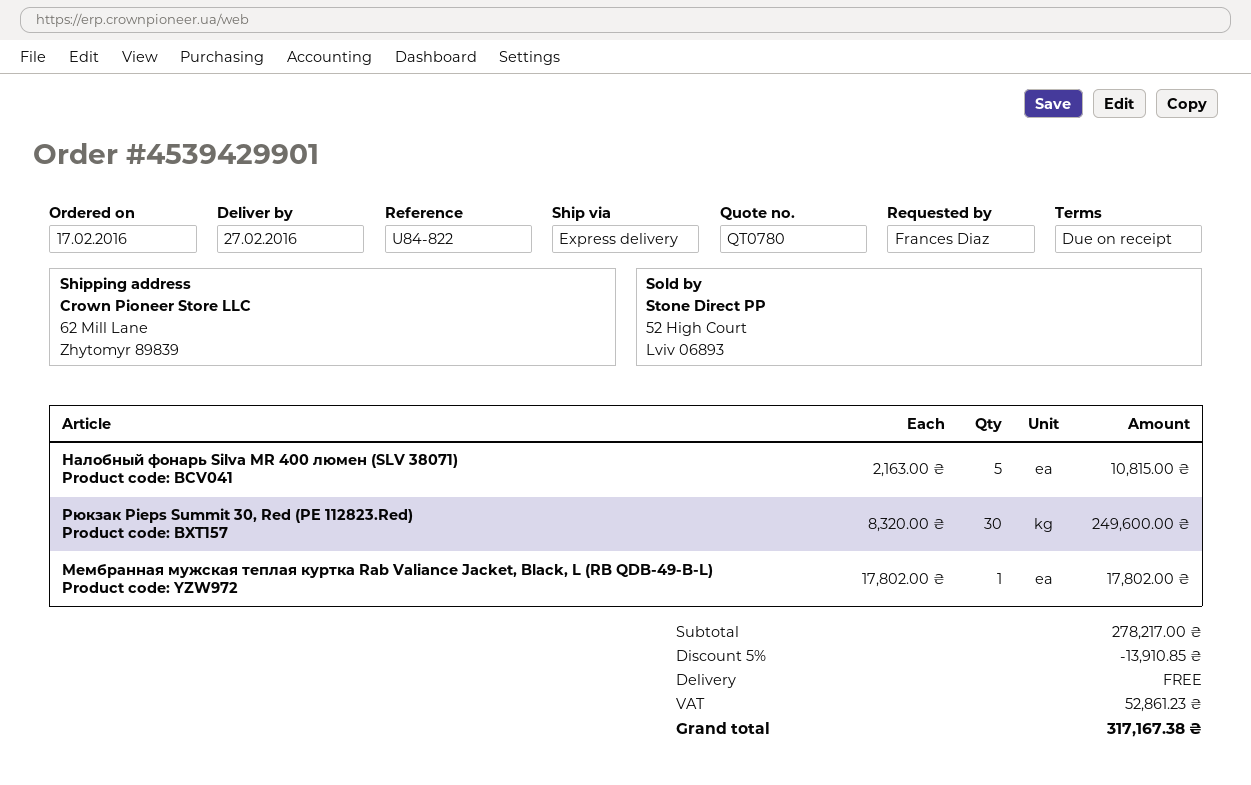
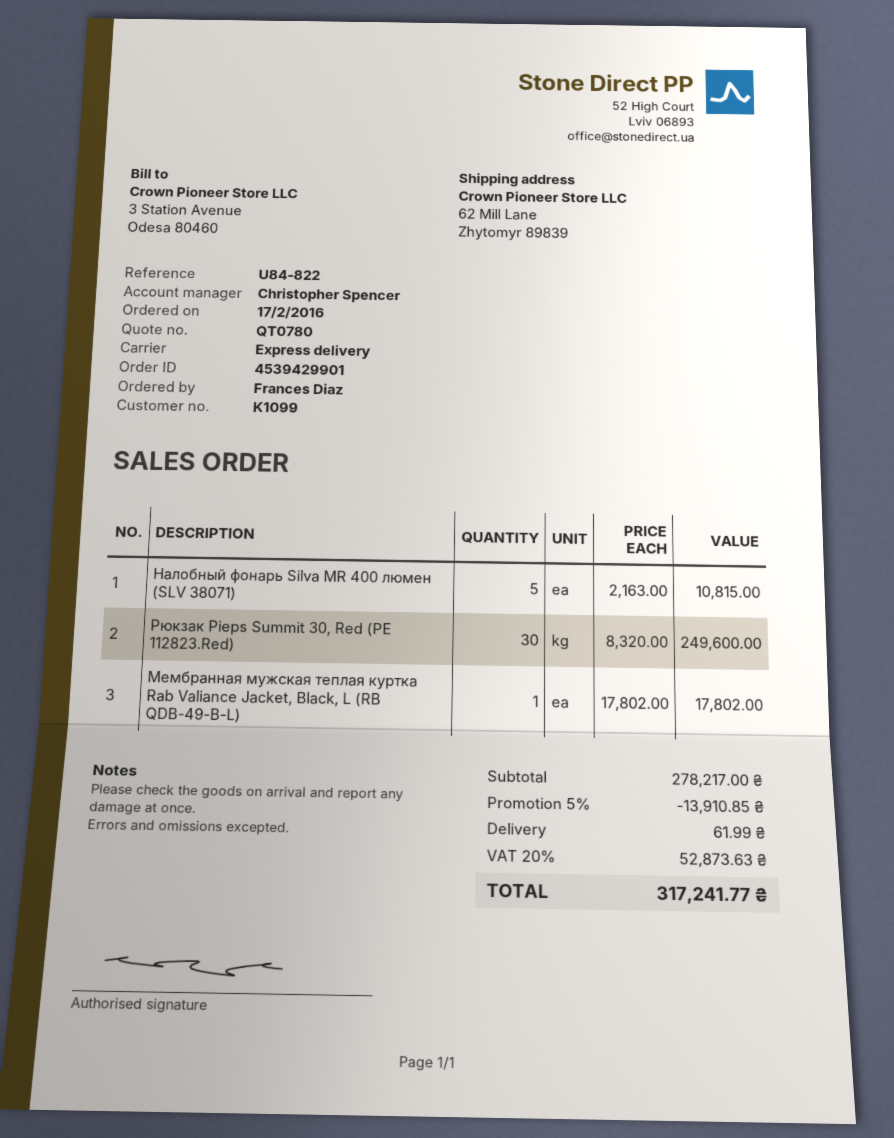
shipping: 0.00 -> 61.99
tax: 52861.23 -> 52873.63
total: 317167.38 -> 317241.77

